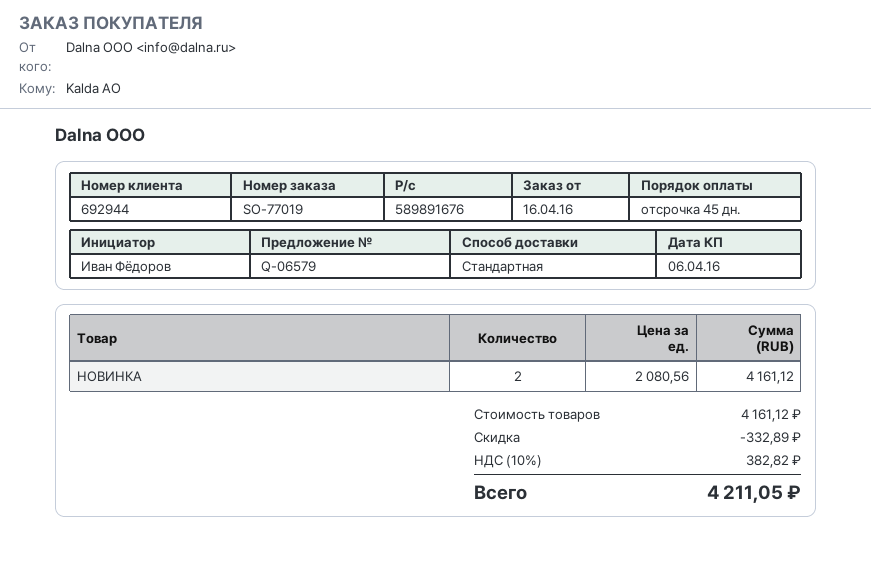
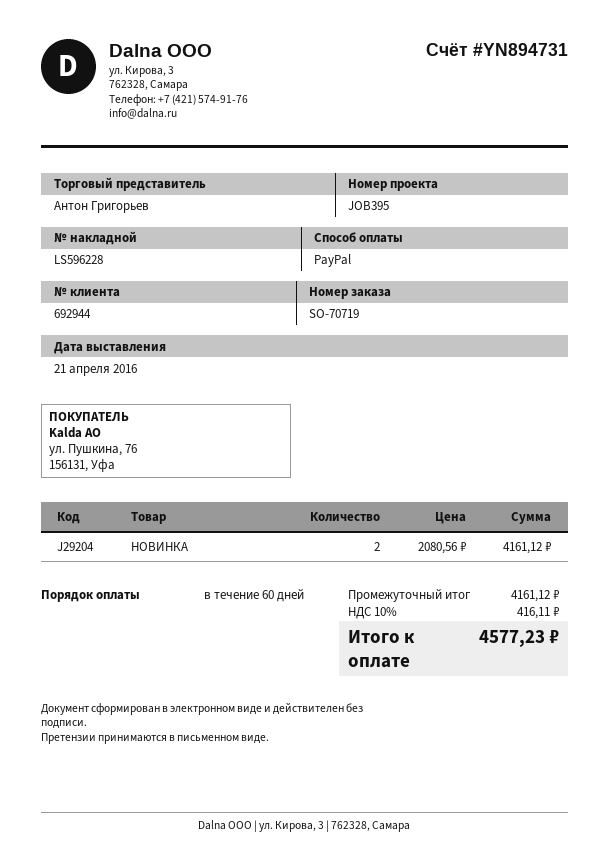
order number: SO-77019 -> SO-70719
payment terms: 45 days -> 60 days
discount: 332.89 -> none
tax: 10% = 382.82 -> 10% = 416.11
total: 4211.05 -> 4577.23

